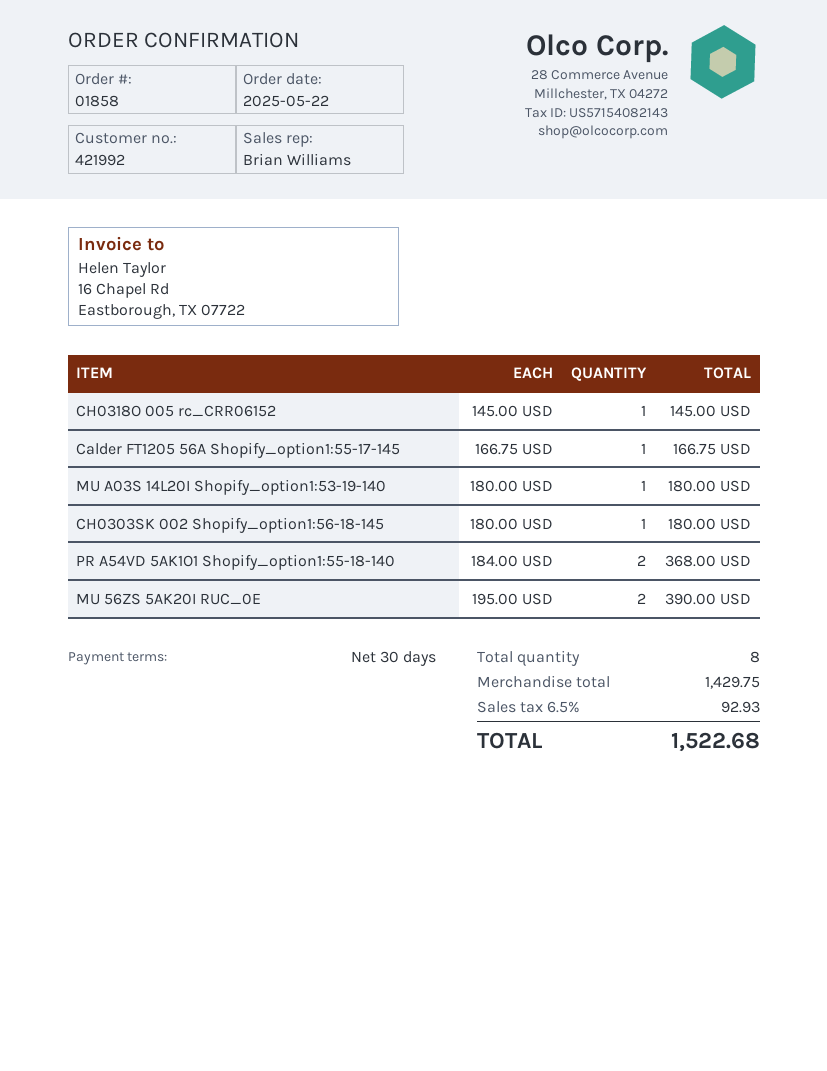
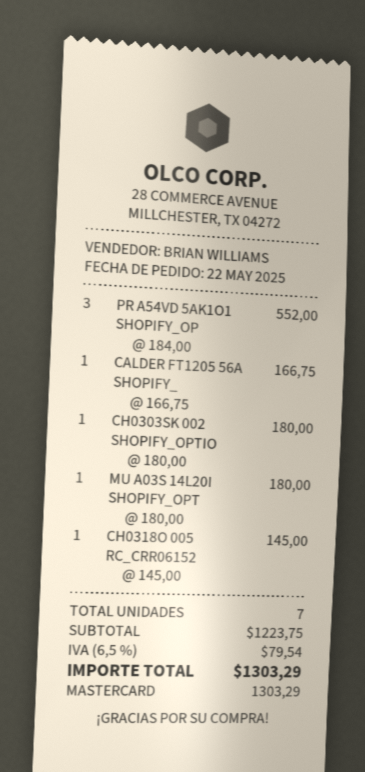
PR A54VD 5AK1O1 Shopify_option1:55-18-140: 2 x 184.00 = 368.00 -> 3 x 184.00 = 552.00
MU 56ZS 5AK20I RUC_0E: 2 x 195.00 = 390.00 -> none
total quantity: 8 -> 7
subtotal: 1429.75 -> 1223.75
tax: 6.5% = 92.93 -> 6.5% = 79.54
total: 1522.68 -> 1303.29

